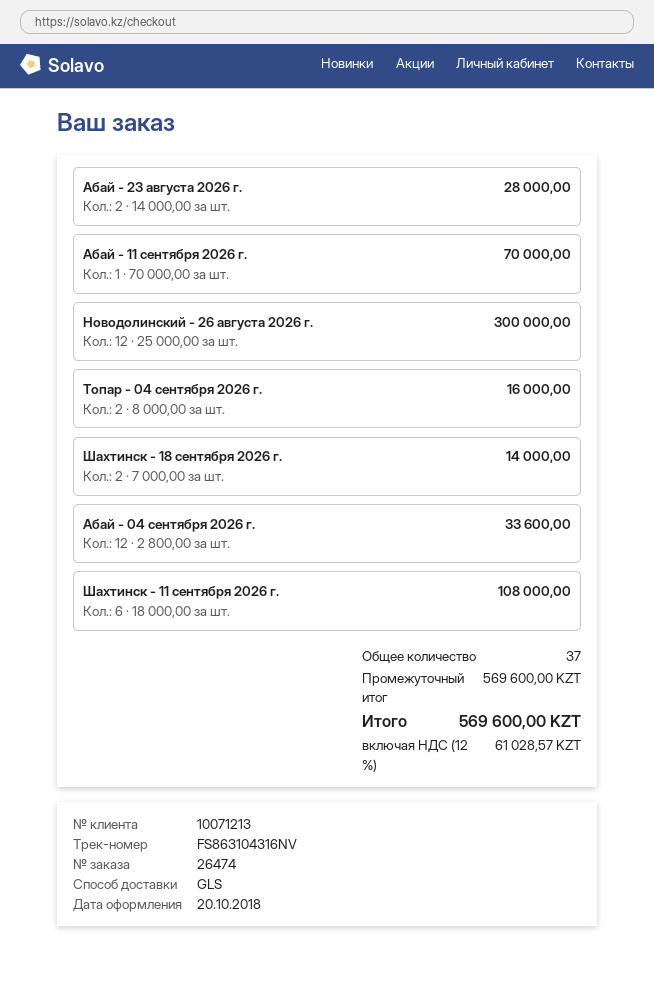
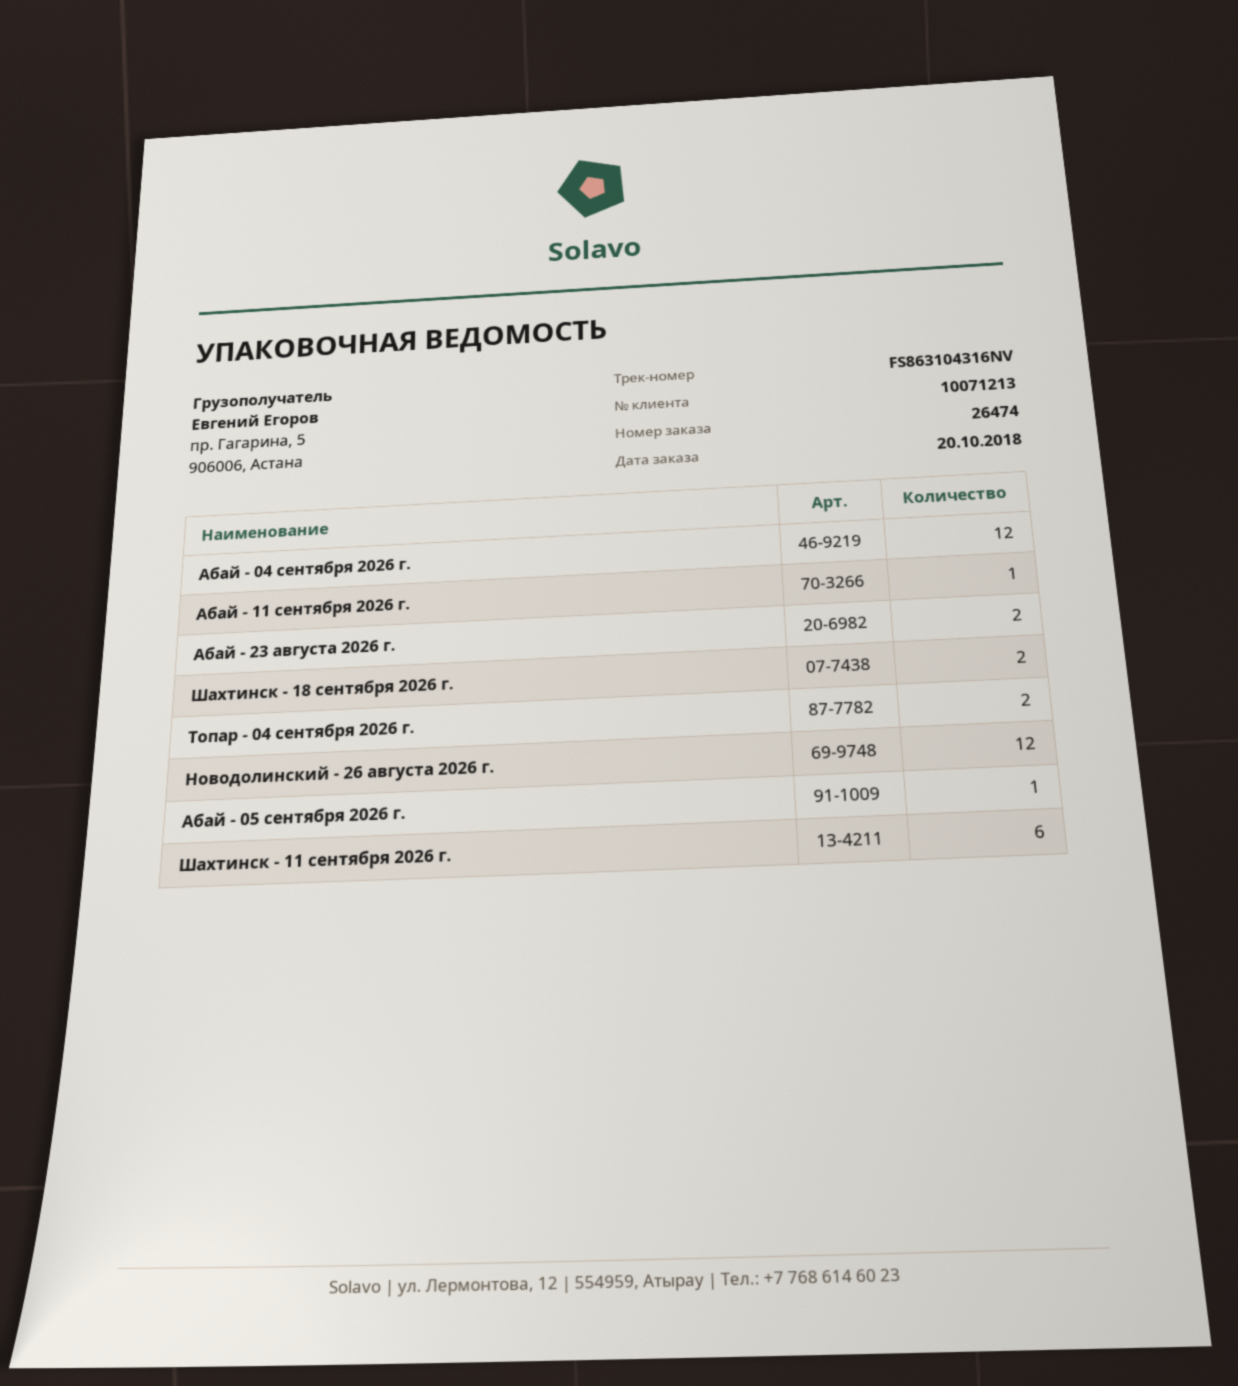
Абай - 05 сентября 2026 г.: none -> 1

